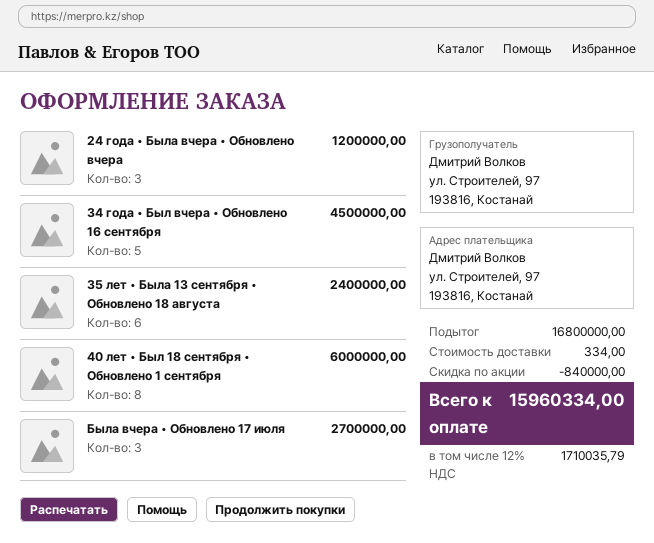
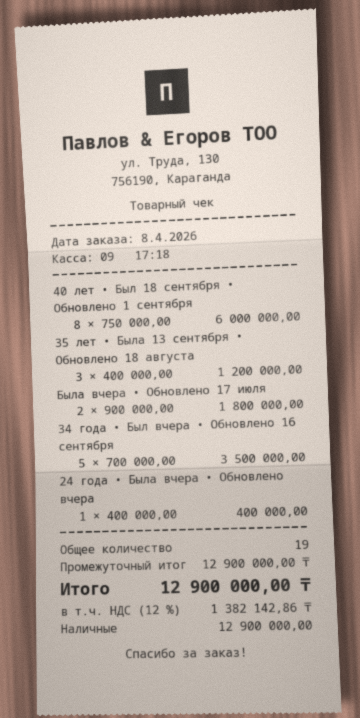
24 года • Была вчера • Обновлено вчера: 3 for 1200000.00 -> 1 for 400000.00
34 года • Был вчера • Обновлено 16 сентября: 5 for 4500000.00 -> 5 for 3500000.00
35 лет • Была 13 сентября • Обновлено 18 августа: 6 for 2400000.00 -> 3 for 1200000.00
Была вчера • Обновлено 17 июля: 3 for 2700000.00 -> 2 for 1800000.00
subtotal: 16800000.00 -> 12900000.00
discount: 840000.00 -> none
shipping: 334.00 -> none
tax: 12% = 1710035.79 -> 12% = 1382142.86
total: 15960334.00 -> 12900000.00

